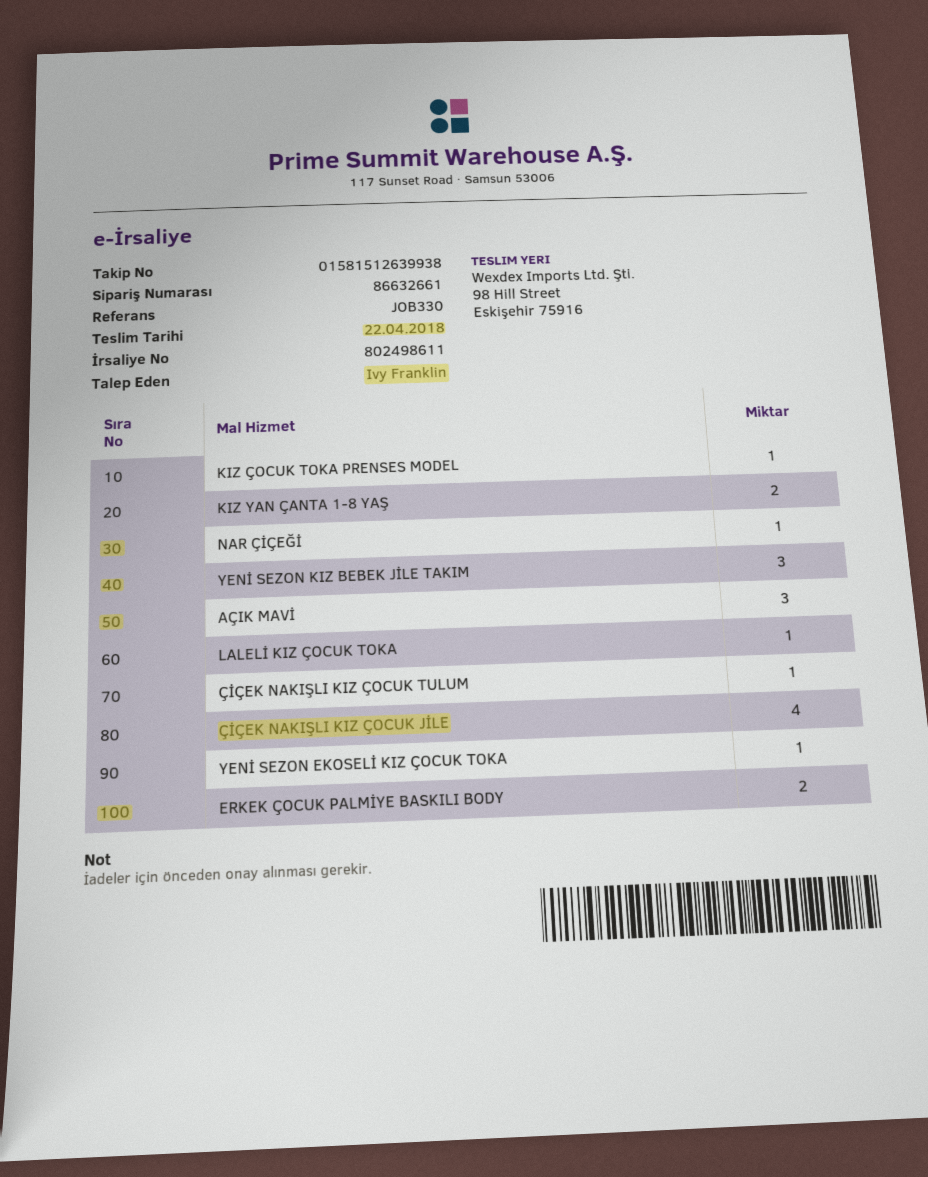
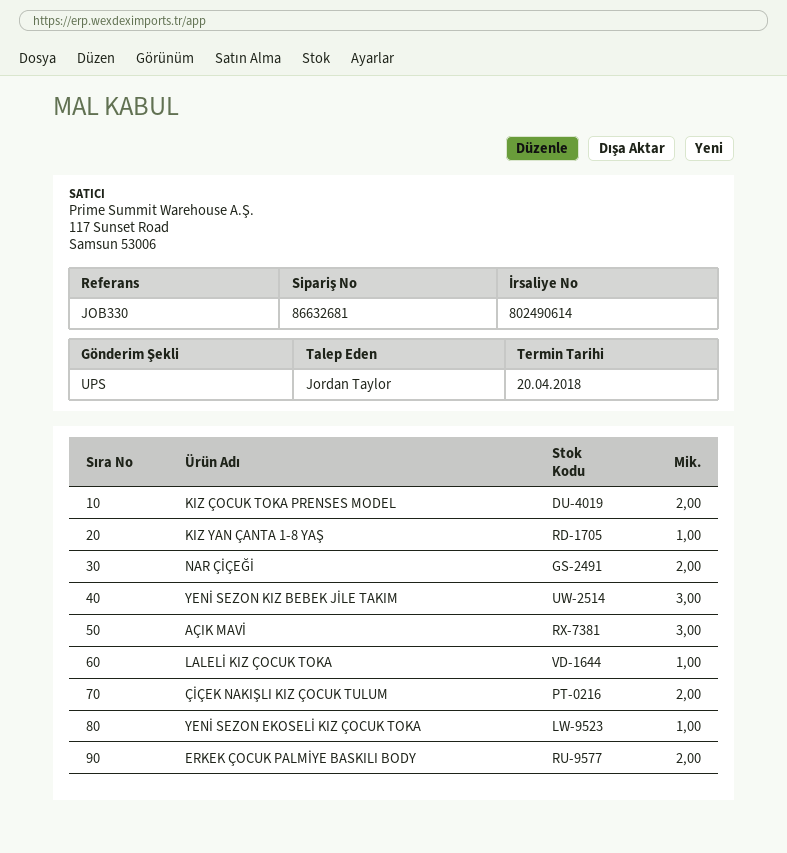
order number: 86632661 -> 86632681
delivery note number: 802498611 -> 802490614
delivery date: 2018-04-22 -> 2018-04-20
ordered by: Ivy Franklin -> Jordan Taylor
KIZ ÇOCUK TOKA PRENSES MODEL: 1 -> 2
KIZ YAN ÇANTA 1-8 YAŞ: 2 -> 1
NAR ÇİÇEĞİ: 1 -> 2
ÇİÇEK NAKIŞLI KIZ ÇOCUK TULUM: 1 -> 2
ÇİÇEK NAKIŞLI KIZ ÇOCUK JİLE: 4 -> none

